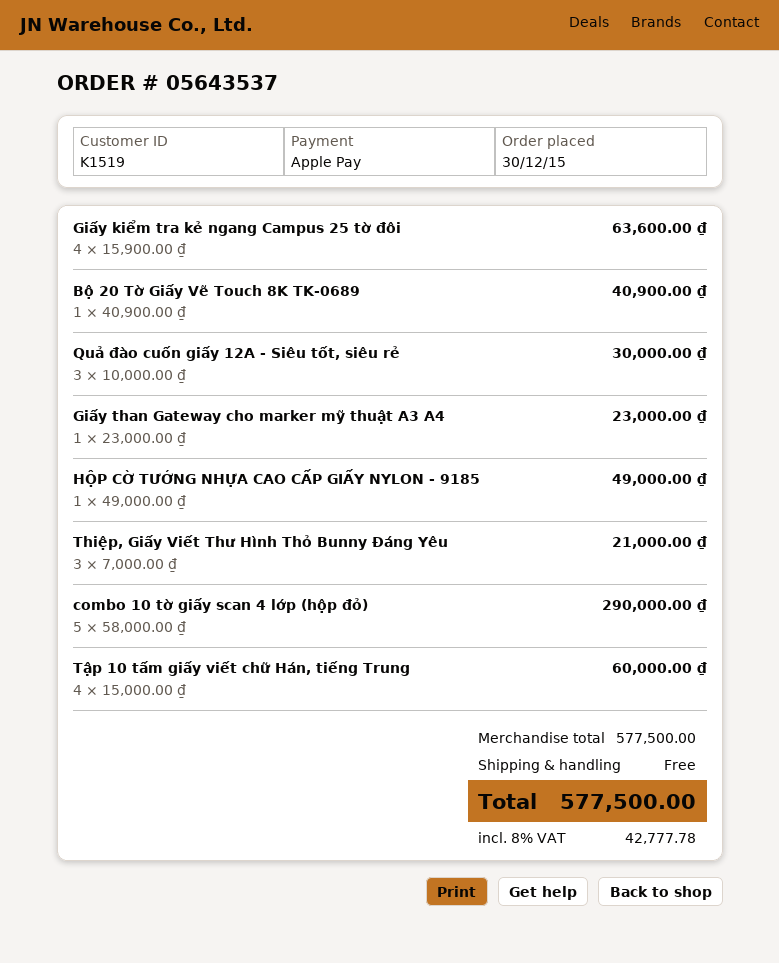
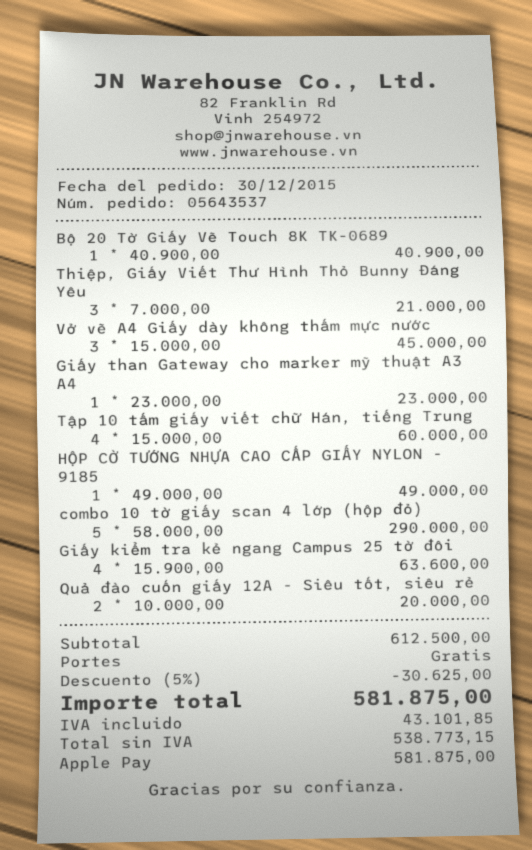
Quả đào cuốn giấy 12A - Siêu tốt, siêu rẻ: 3 x 10000.00 = 30000.00 -> 2 x 10000.00 = 20000.00
Vở vẽ A4 Giấy dày không thấm mực nước: none -> 3 x 15000.00 = 45000.00
subtotal: 577500.00 -> 612500.00
discount: none -> 5% = 30625.00
tax: 42777.78 -> 43101.85
total: 577500.00 -> 581875.00

